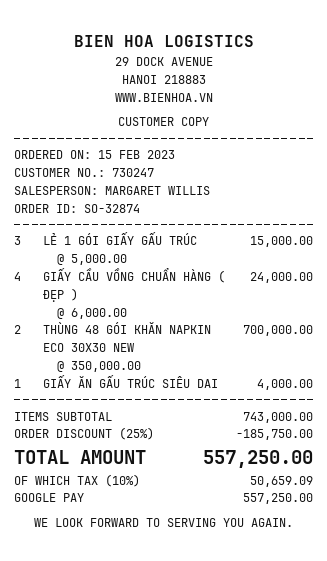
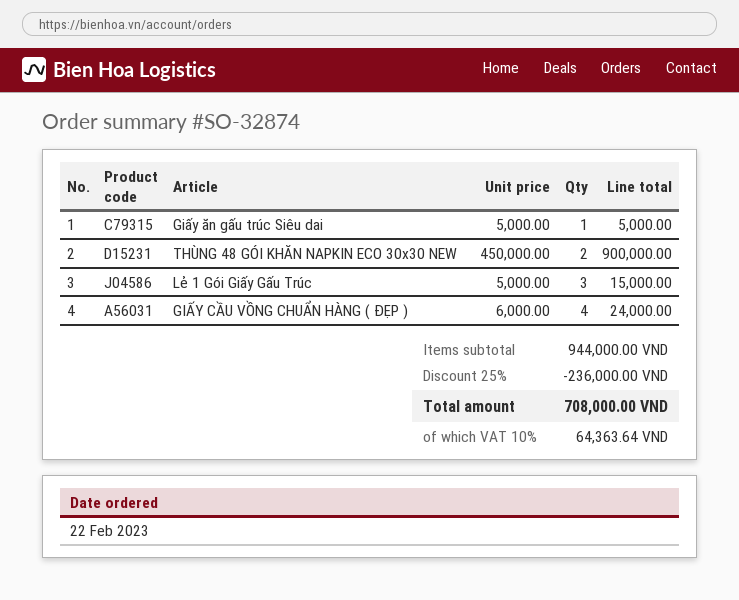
order date: 2023-02-15 -> 2023-02-22
THÙNG 48 GÓI KHĂN NAPKIN ECO 30X30 NEW: 2 x 350000.00 = 700000.00 -> 2 x 450000.00 = 900000.00
GIẤY ĂN GẤU TRÚC SIÊU DAI: 1 x 4000.00 = 4000.00 -> 1 x 5000.00 = 5000.00
subtotal: 743000.00 -> 944000.00
discount: 25% = 185750.00 -> 25% = 236000.00
tax: 10% = 50659.09 -> 10% = 64363.64
total: 557250.00 -> 708000.00

